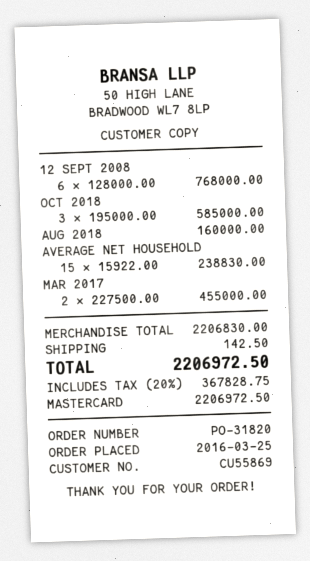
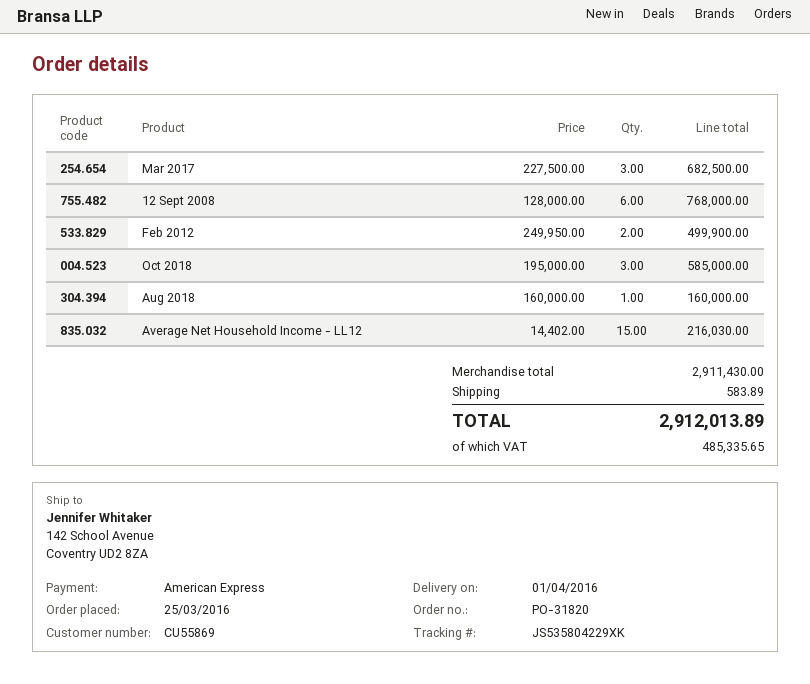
payment method: Mastercard -> American Express
AVERAGE NET HOUSEHOLD: 15 x 15922.00 = 238830.00 -> 15 x 14402.00 = 216030.00
MAR 2017: 2 x 227500.00 = 455000.00 -> 3 x 227500.00 = 682500.00
Feb 2012: none -> 2 x 249950.00 = 499900.00
subtotal: 2206830.00 -> 2911430.00
shipping: 142.50 -> 583.89
tax: 367828.75 -> 485335.65
total: 2206972.50 -> 2912013.89

